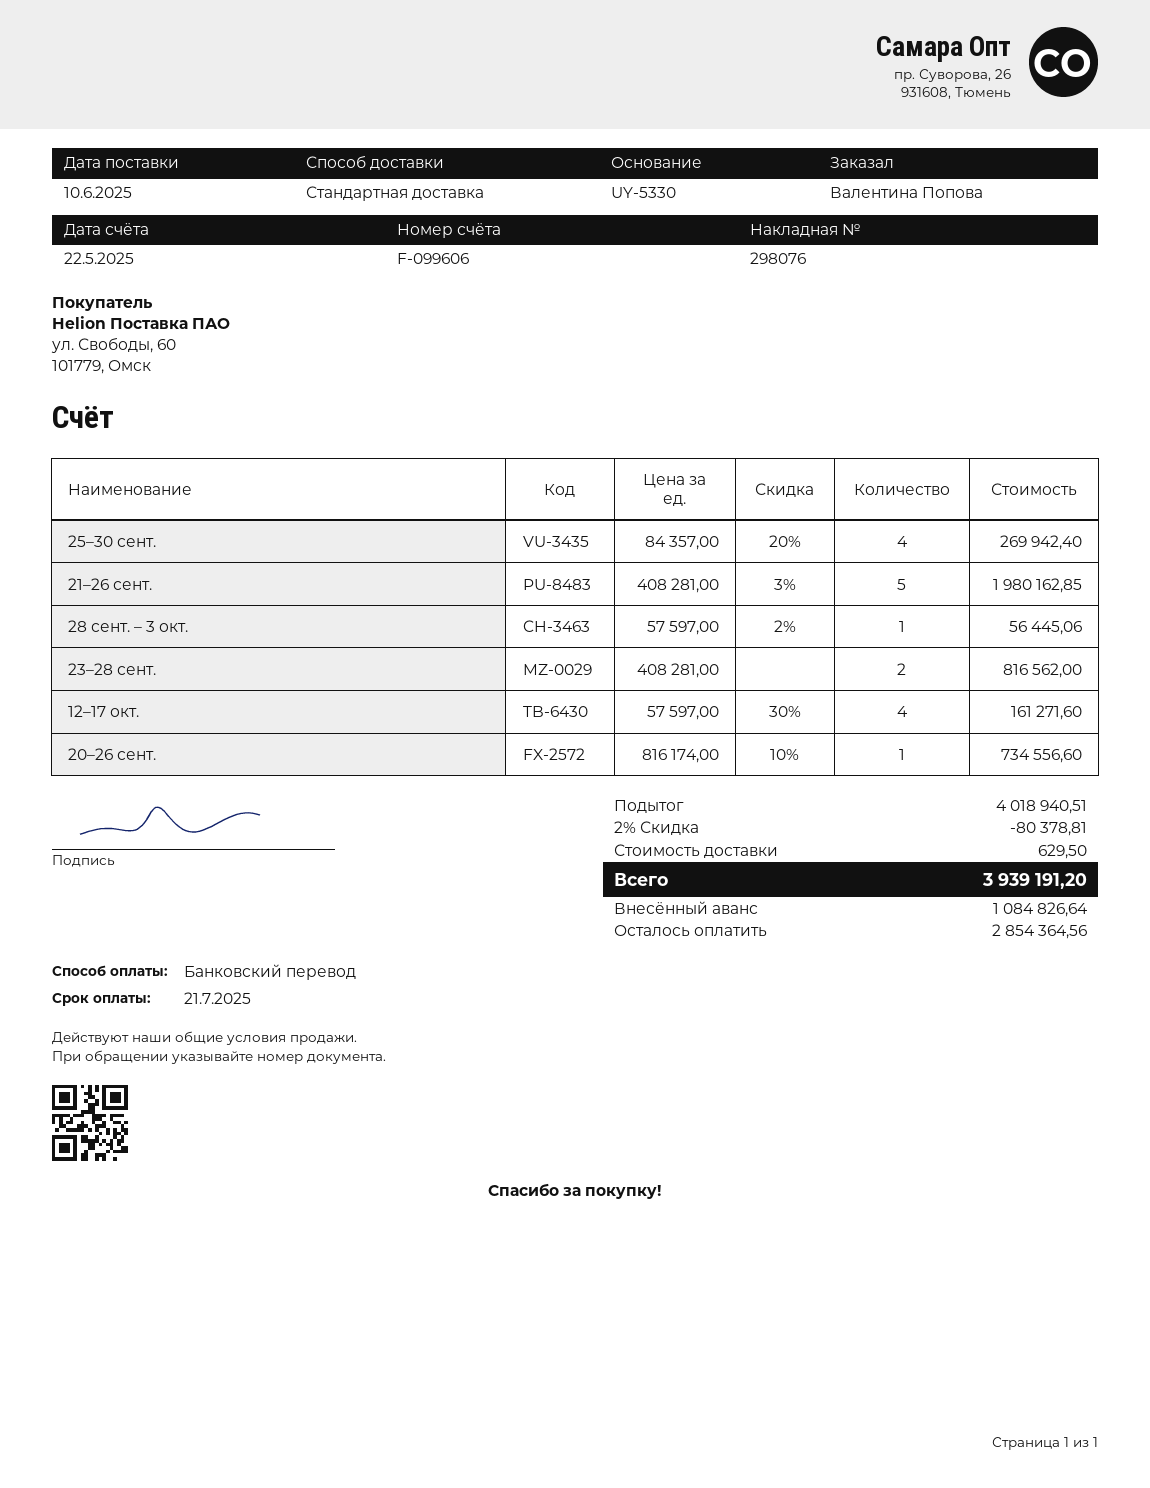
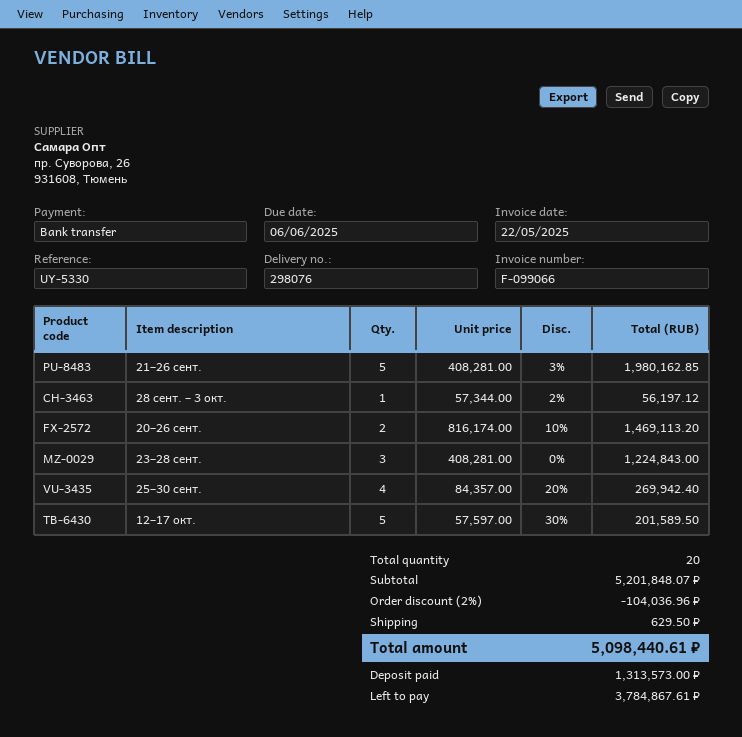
invoice number: F-099606 -> F-099066
due date: 2025-07-21 -> 2025-06-06
28 сент. – 3 окт.: 1 x 57597.00 - 2% = 56445.06 -> 1 x 57344.00 - 2% = 56197.12
23–28 сент.: 2 x 408281.00 = 816562.00 -> 3 x 408281.00 = 1224843.00
12–17 окт.: 4 x 57597.00 - 30% = 161271.60 -> 5 x 57597.00 - 30% = 201589.50
20–26 сент.: 1 x 816174.00 - 10% = 734556.60 -> 2 x 816174.00 - 10% = 1469113.20
subtotal: 4018940.51 -> 5201848.07
discount: 2% = 80378.81 -> 2% = 104036.96
total: 3939191.20 -> 5098440.61
deposit: 1084826.64 -> 1313573.00
balance: 2854364.56 -> 3784867.61

